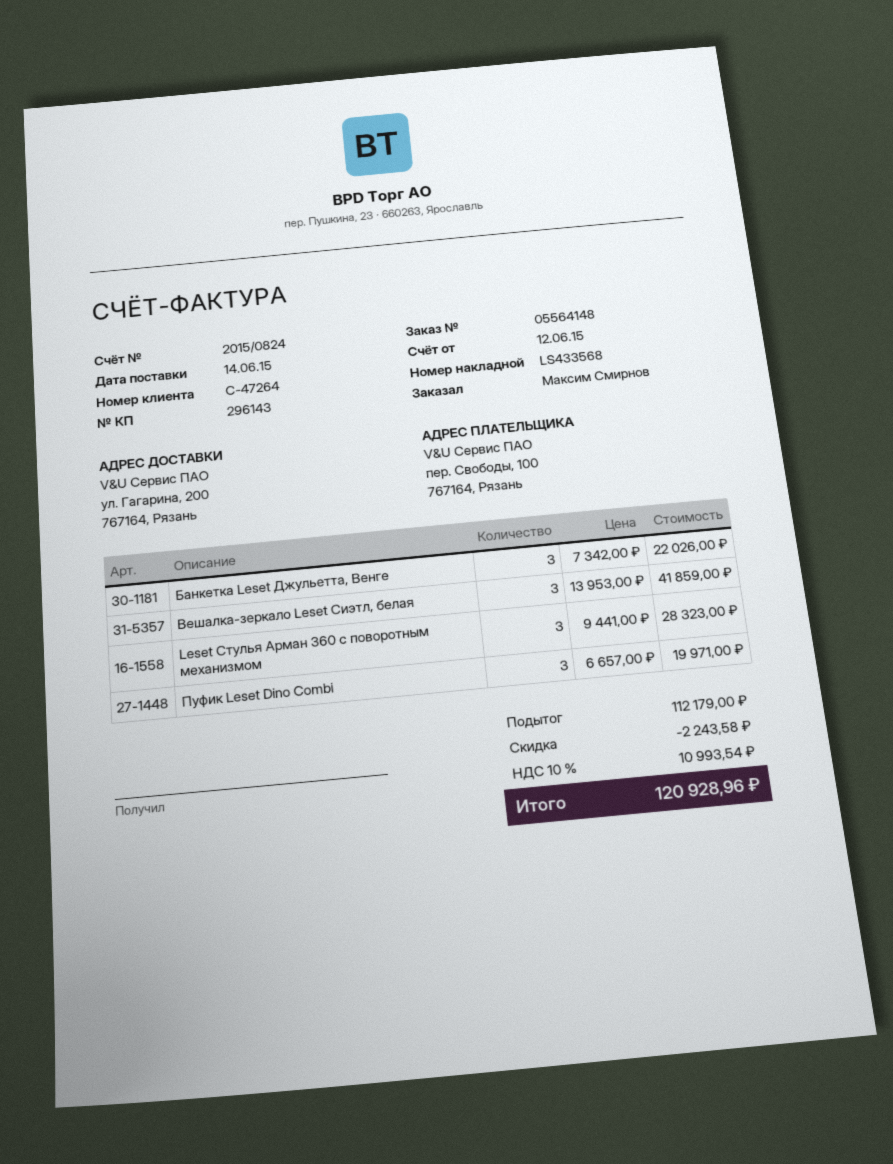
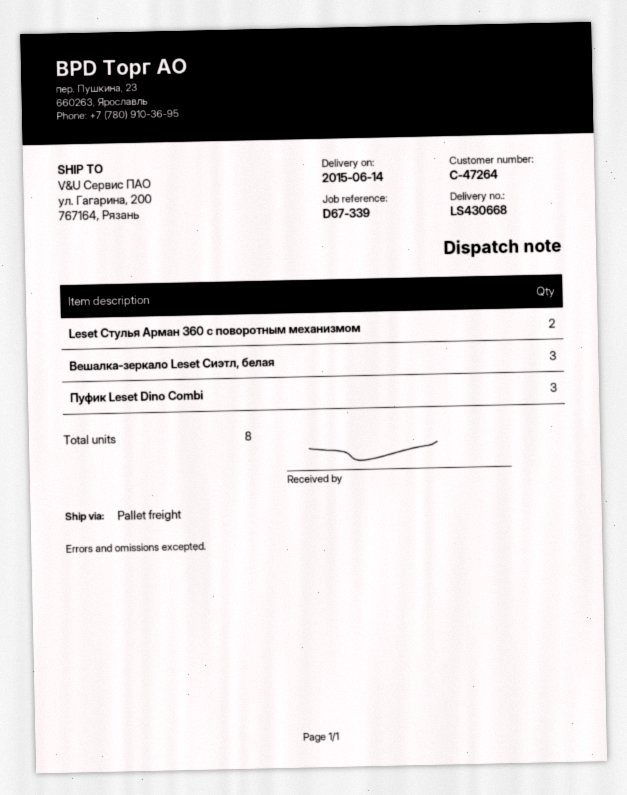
delivery note number: LS433568 -> LS430668
Банкетка Leset Джульетта, Венге: 3 -> none
Leset Стулья Арман 360 с поворотным механизмом: 3 -> 2

